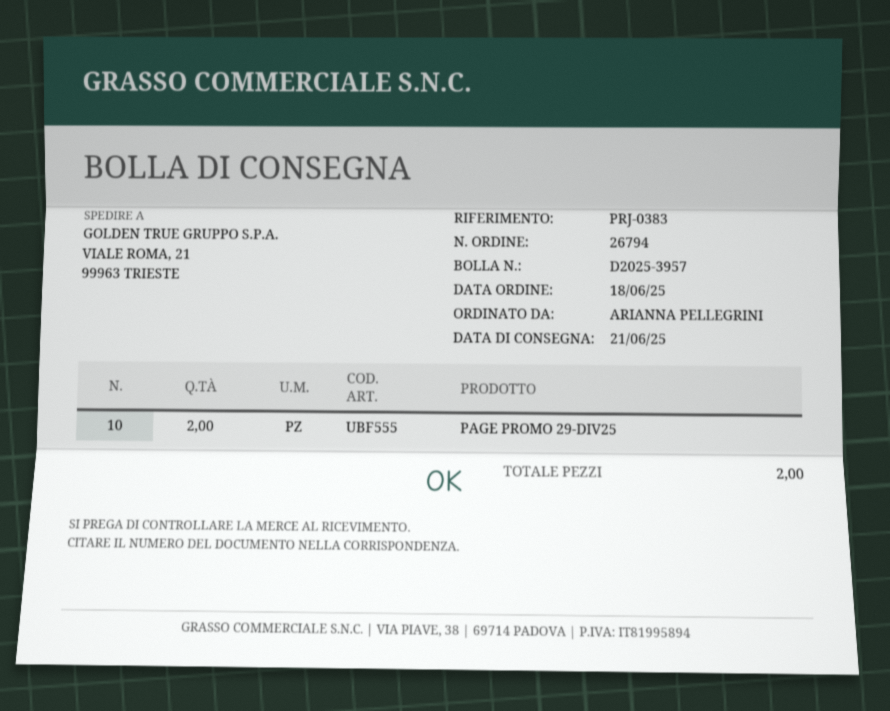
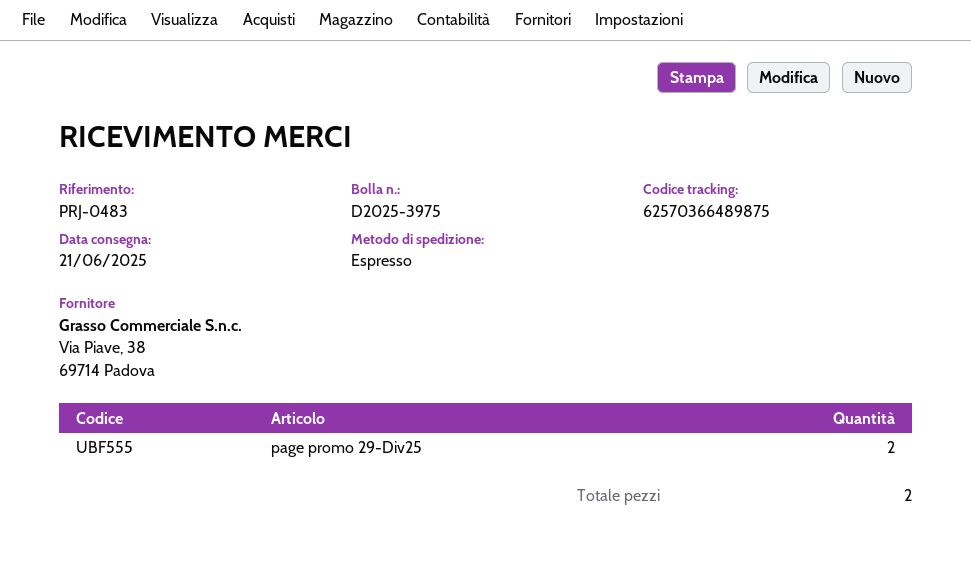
delivery note number: D2025-3957 -> D2025-3975
reference: PRJ-0383 -> PRJ-0483

